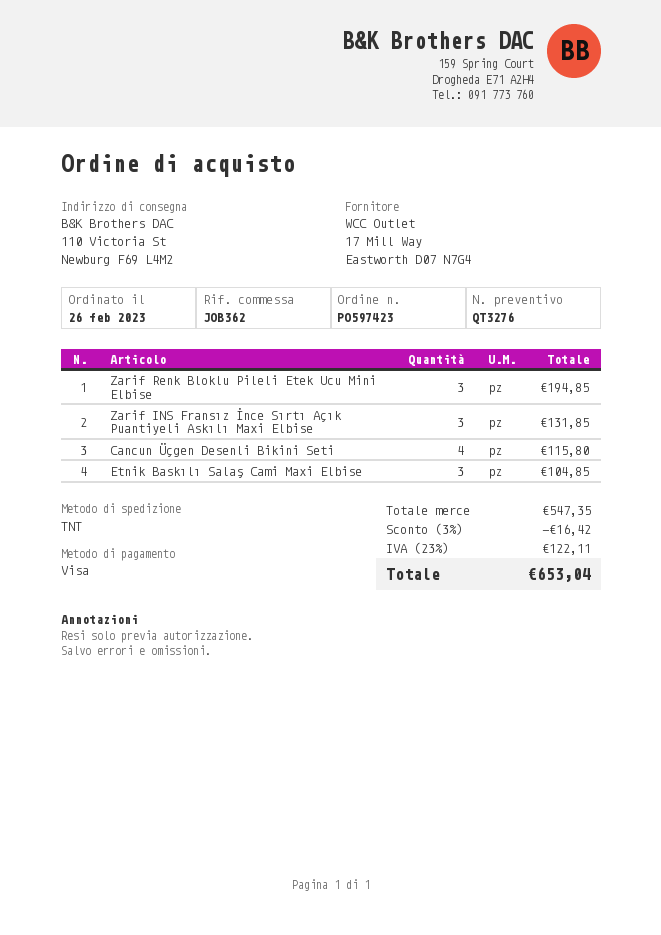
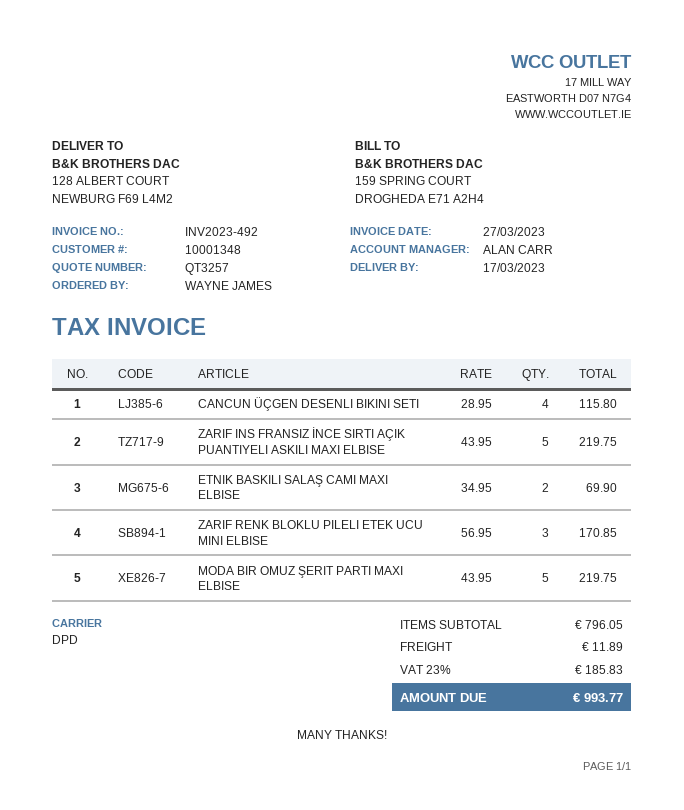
quote number: QT3276 -> QT3257
shipping method: TNT -> DPD
ship to: 110 Victoria St, Newburg F69 L4M2 -> 128 ALBERT COURT, NEWBURG F69 L4M2
Zarif Renk Bloklu Pileli Etek Ucu Mini Elbise: 3 for 194.85 -> 3 for 170.85
Zarif INS Fransız İnce Sırtı Açık Puantiyeli Askılı Maxi Elbise: 3 for 131.85 -> 5 for 219.75
Etnik Baskılı Salaş Cami Maxi Elbise: 3 for 104.85 -> 2 for 69.90
MODA BIR OMUZ ŞERIT PARTI MAXI ELBISE: none -> 5 for 219.75
subtotal: 547.35 -> 796.05
discount: 3% = 16.42 -> none
shipping: none -> 11.89
tax: 23% = 122.11 -> 23% = 185.83
total: 653.04 -> 993.77

